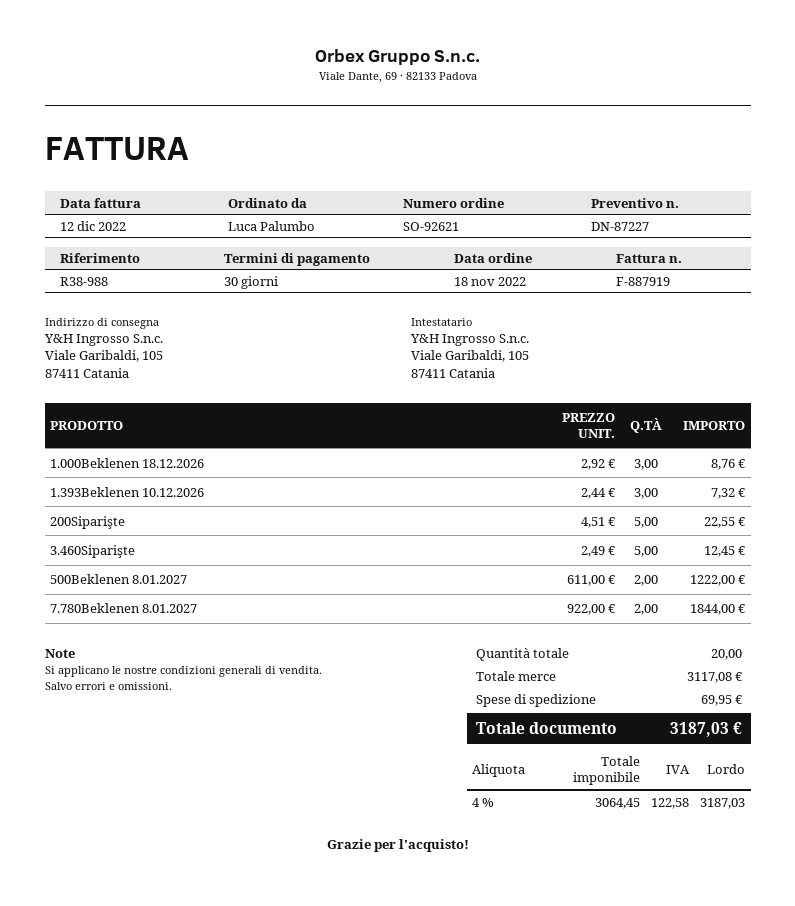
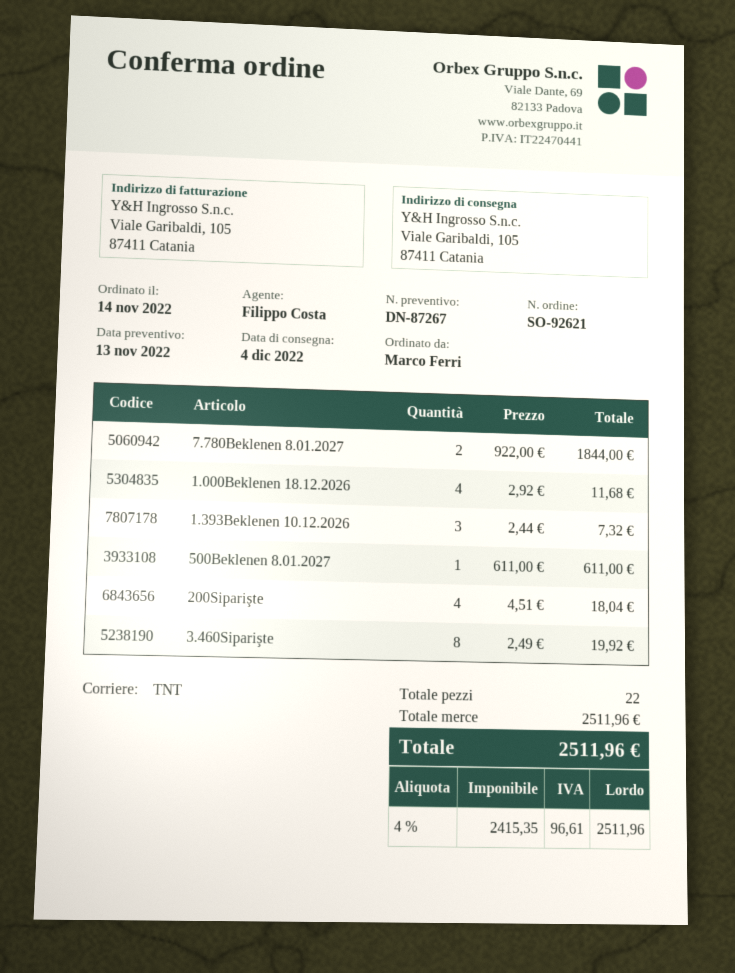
quote number: DN-87227 -> DN-87267
order date: 2022-11-18 -> 2022-11-14
ordered by: Luca Palumbo -> Marco Ferri
1.000Beklenen 18.12.2026: 3 x 2.92 = 8.76 -> 4 x 2.92 = 11.68
200Siparişte: 5 x 4.51 = 22.55 -> 4 x 4.51 = 18.04
3.460Siparişte: 5 x 2.49 = 12.45 -> 8 x 2.49 = 19.92
500Beklenen 8.01.2027: 2 x 611.00 = 1222.00 -> 1 x 611.00 = 611.00
total quantity: 20 -> 22
subtotal: 3117.08 -> 2511.96
shipping: 69.95 -> none
net: 3064.45 -> 2415.35
tax: 4% = 122.58 -> 4% = 96.61
total: 3187.03 -> 2511.96

